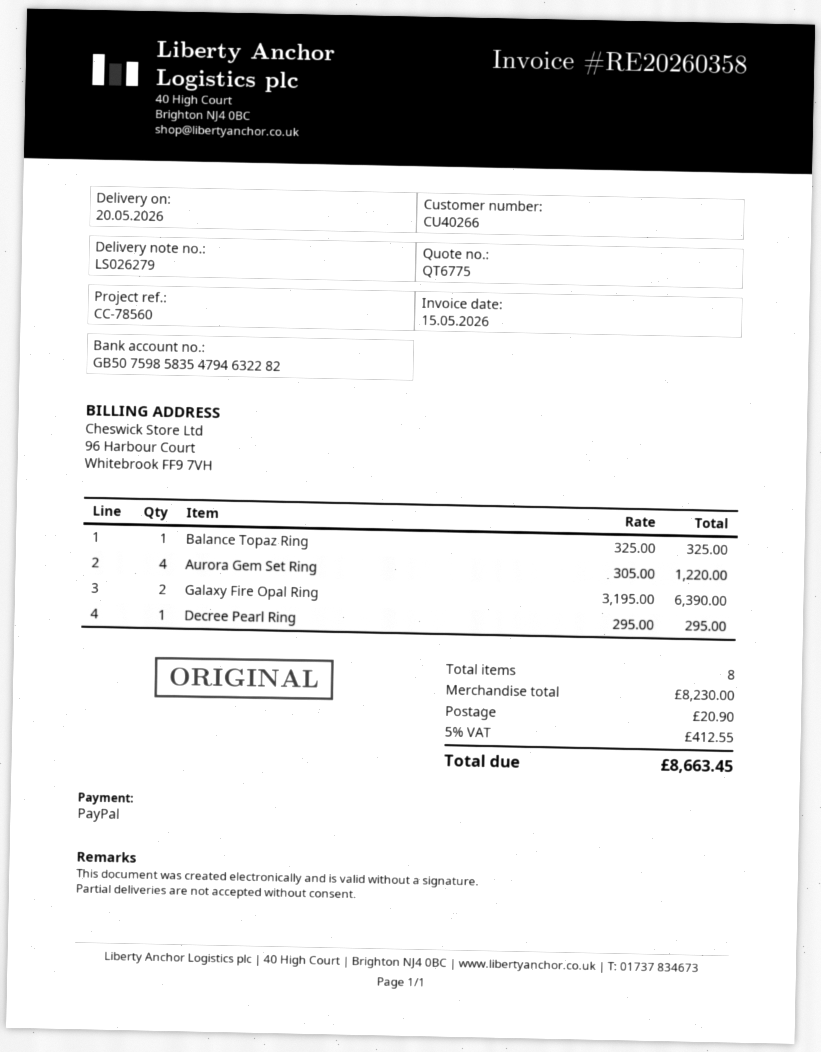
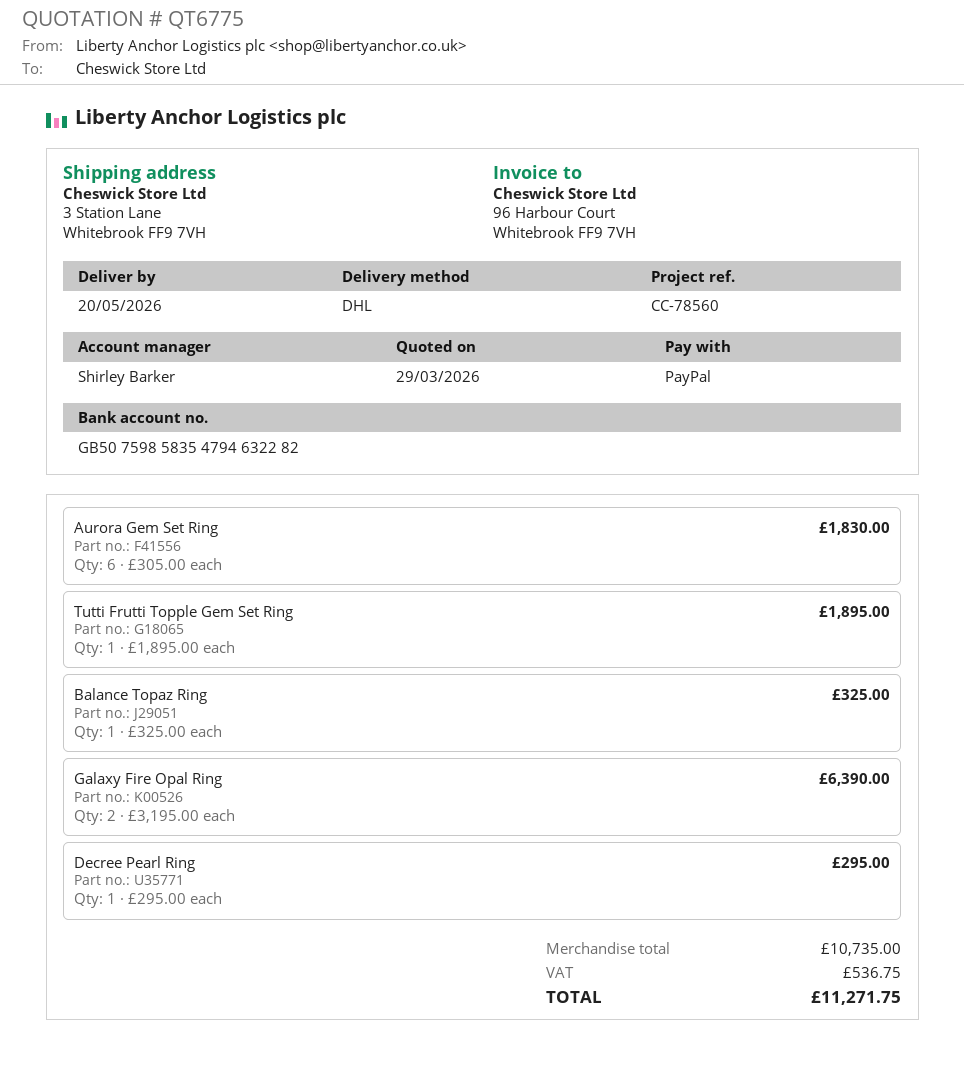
Aurora Gem Set Ring: 4 x 305.00 = 1220.00 -> 6 x 305.00 = 1830.00
Tutti Frutti Topple Gem Set Ring: none -> 1 x 1895.00 = 1895.00
subtotal: 8230.00 -> 10735.00
shipping: 20.90 -> none
tax: 412.55 -> 536.75
total: 8663.45 -> 11271.75

